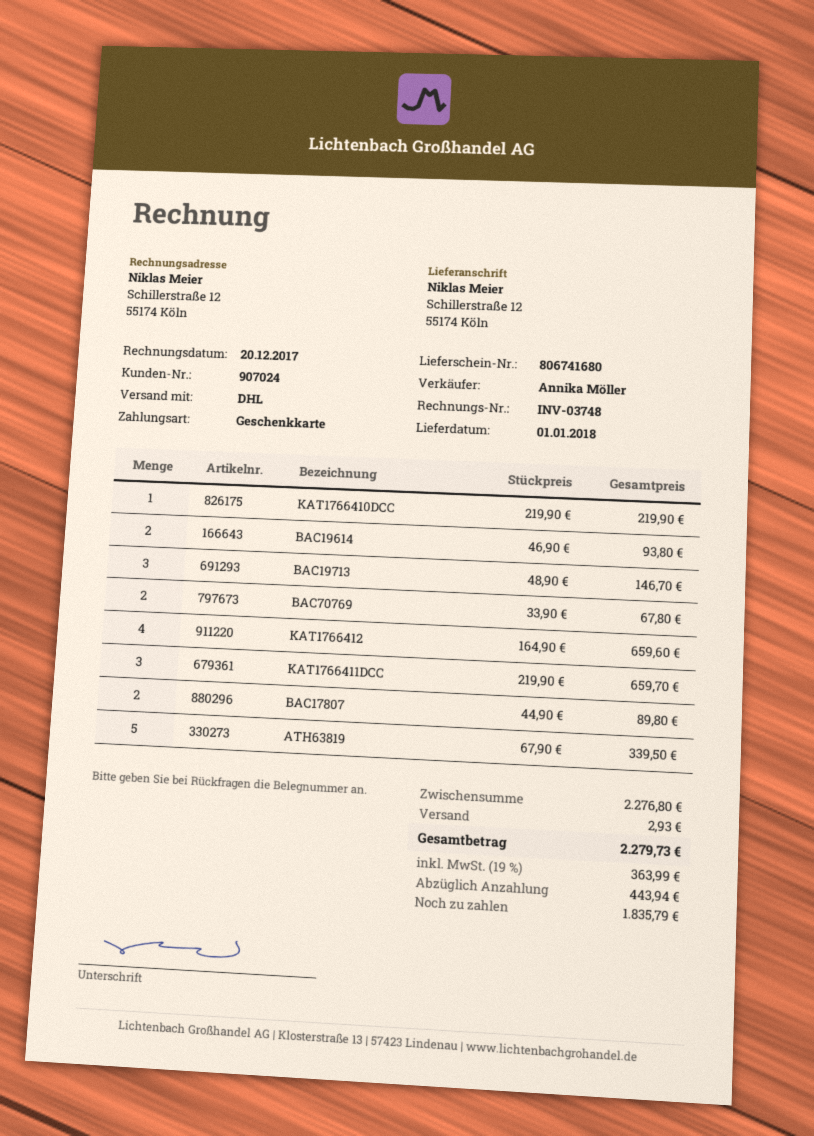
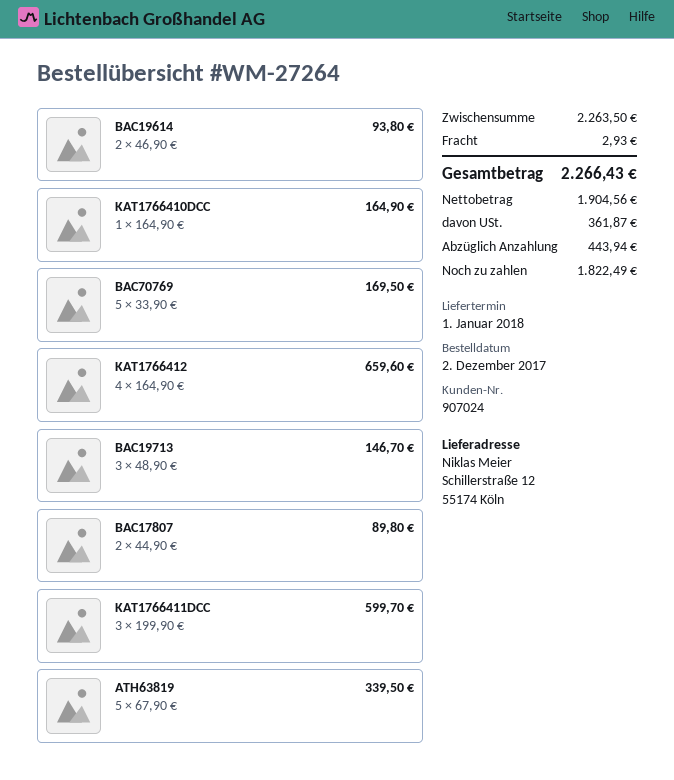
KAT1766410DCC: 1 x 219.90 = 219.90 -> 1 x 164.90 = 164.90
BAC70769: 2 x 33.90 = 67.80 -> 5 x 33.90 = 169.50
KAT1766411DCC: 3 x 219.90 = 659.70 -> 3 x 199.90 = 599.70
subtotal: 2276.80 -> 2263.50
tax: 363.99 -> 361.87
total: 2279.73 -> 2266.43
balance: 1835.79 -> 1822.49

